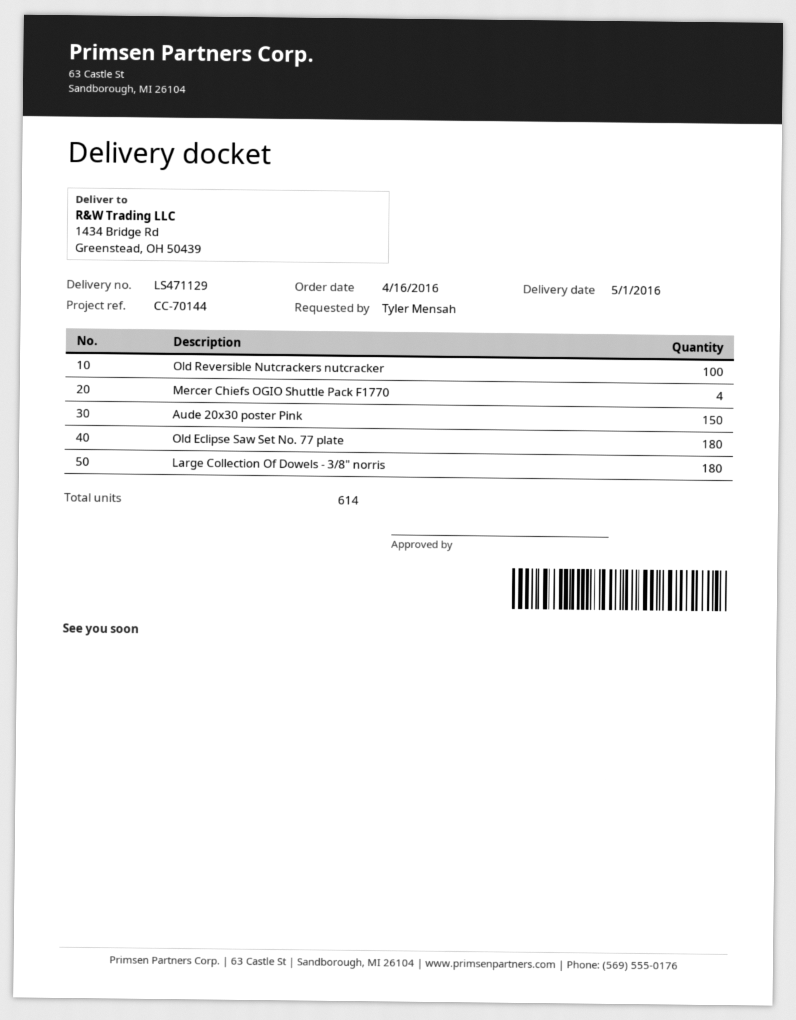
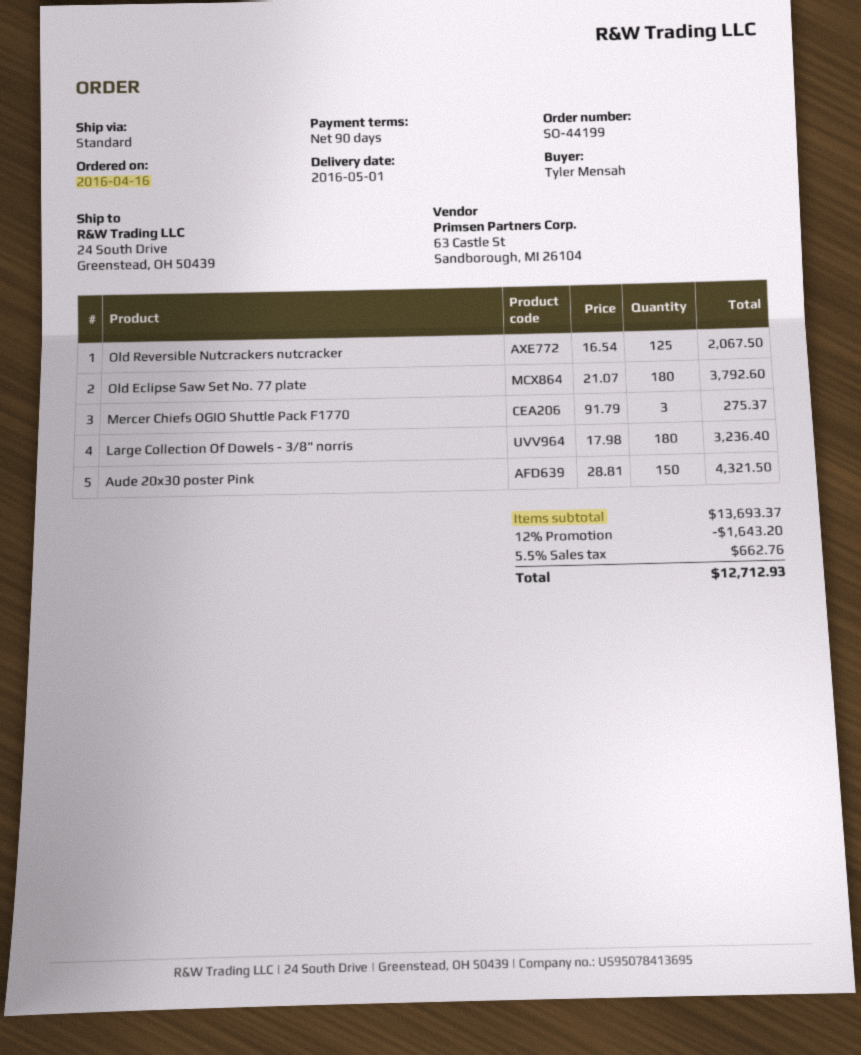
ship to: 1434 Bridge Rd, Greenstead, OH 50439 -> 24 South Drive, Greenstead, OH 50439
Old Reversible Nutcrackers nutcracker: 100 -> 125
Mercer Chiefs OGIO Shuttle Pack F1770: 4 -> 3

